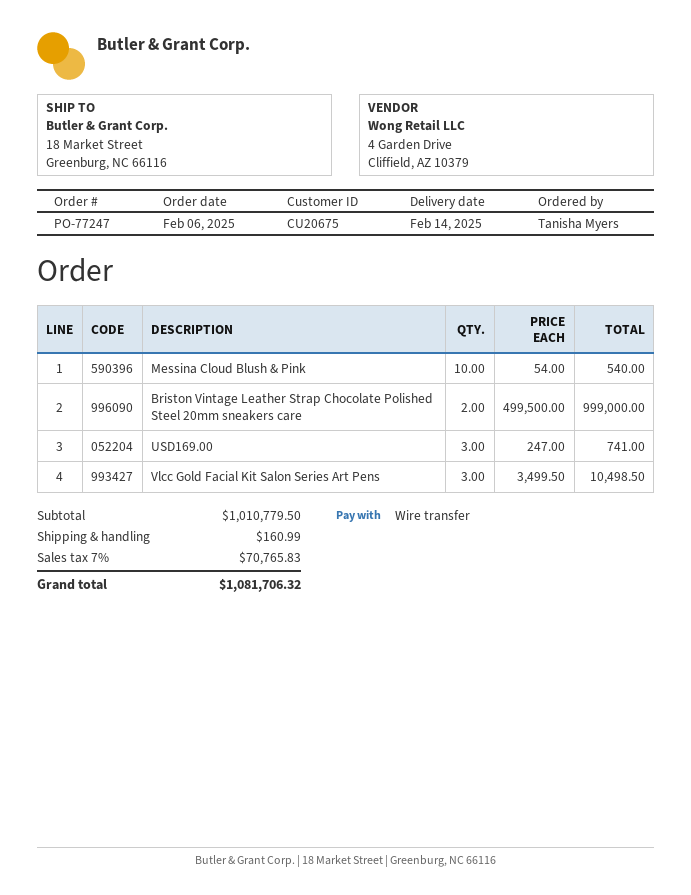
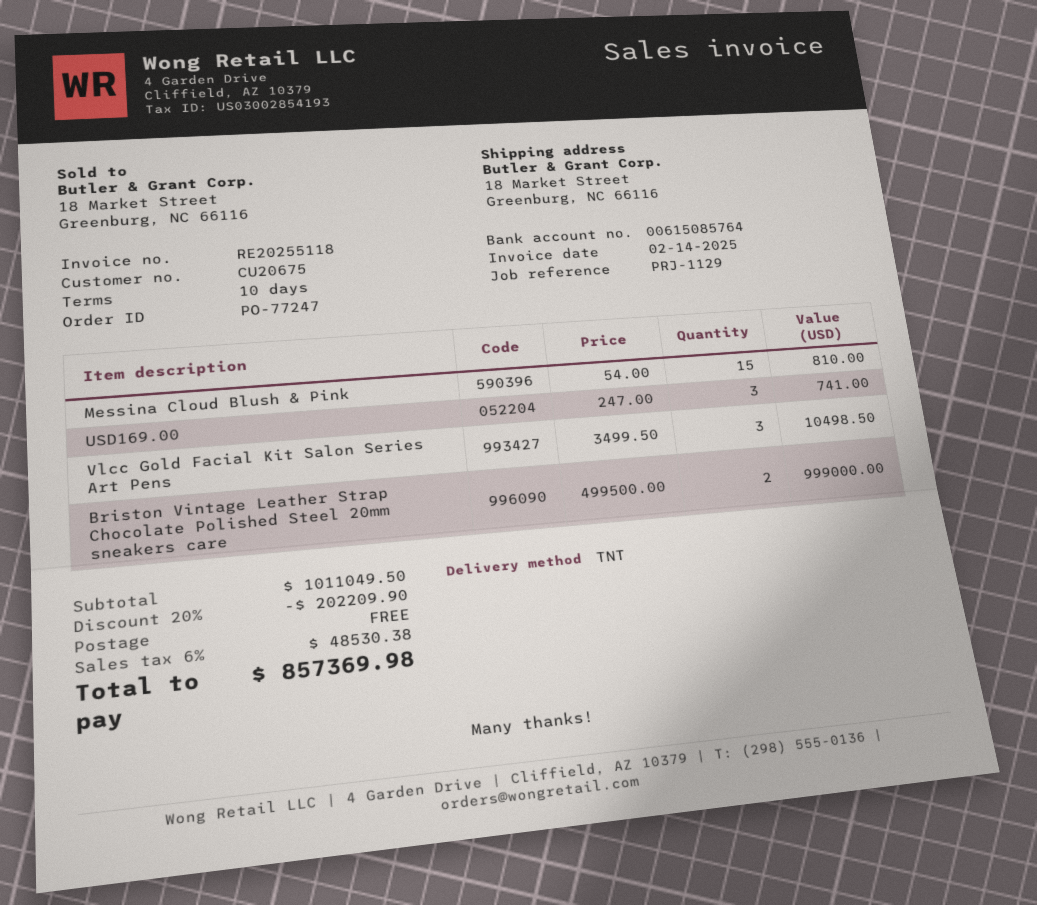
Messina Cloud Blush & Pink: 10 x 54.00 = 540.00 -> 15 x 54.00 = 810.00
subtotal: 1010779.50 -> 1011049.50
discount: none -> 20% = 202209.90
shipping: 160.99 -> 0.00
tax: 7% = 70765.83 -> 6% = 48530.38
total: 1081706.32 -> 857369.98

